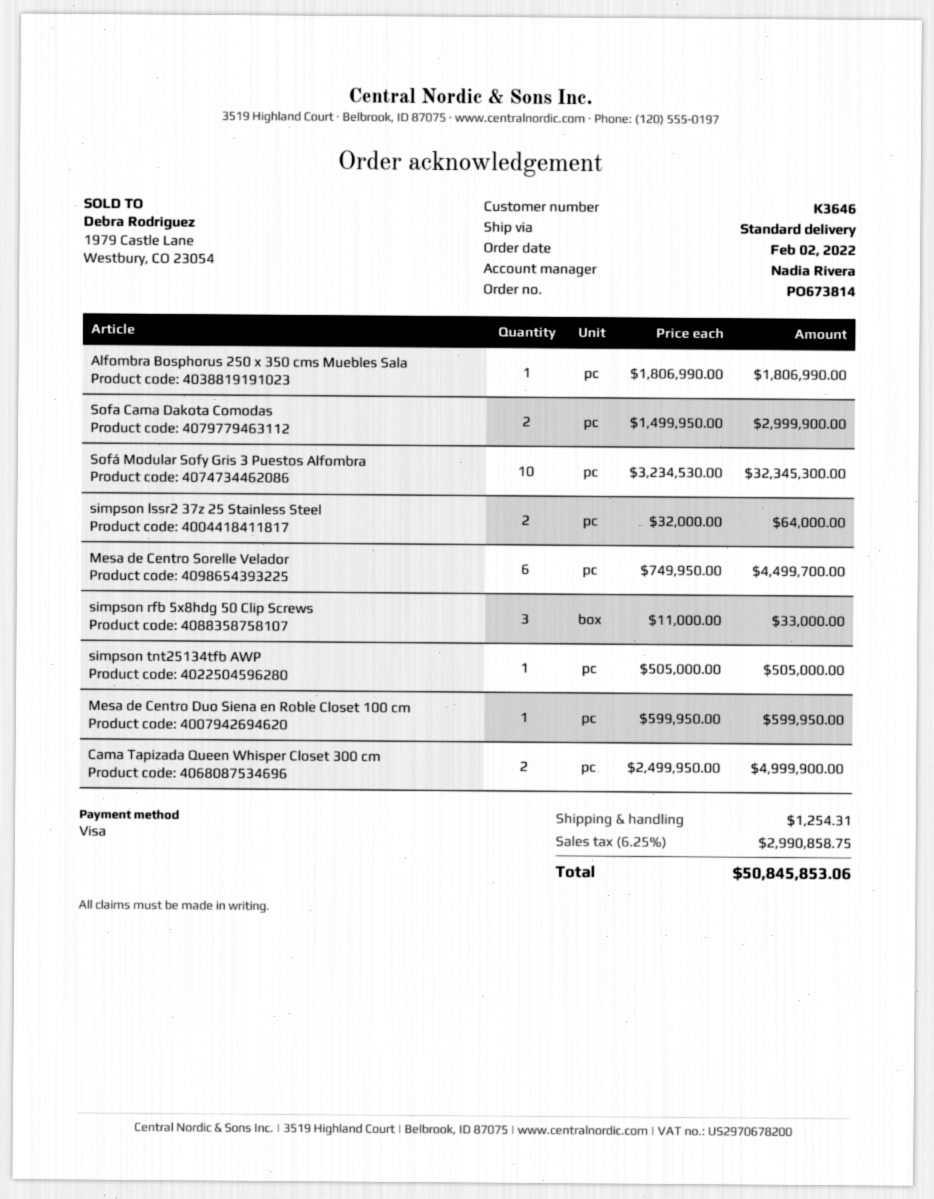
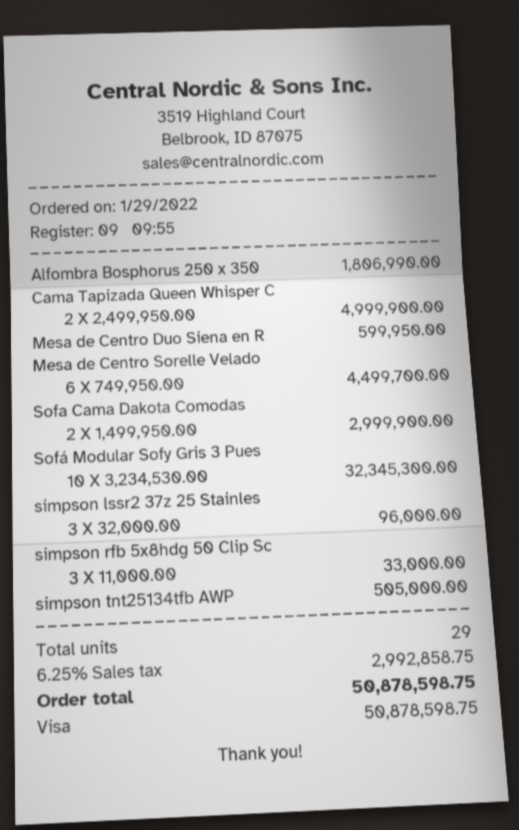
order date: 2022-02-02 -> 2022-01-29
simpson lssr2 37z 25 Stainless Steel: 2 x 32000.00 = 64000.00 -> 3 x 32000.00 = 96000.00
shipping: 1254.31 -> none
tax: 6.25% = 2990858.75 -> 6.25% = 2992858.75
total: 50845853.06 -> 50878598.75

